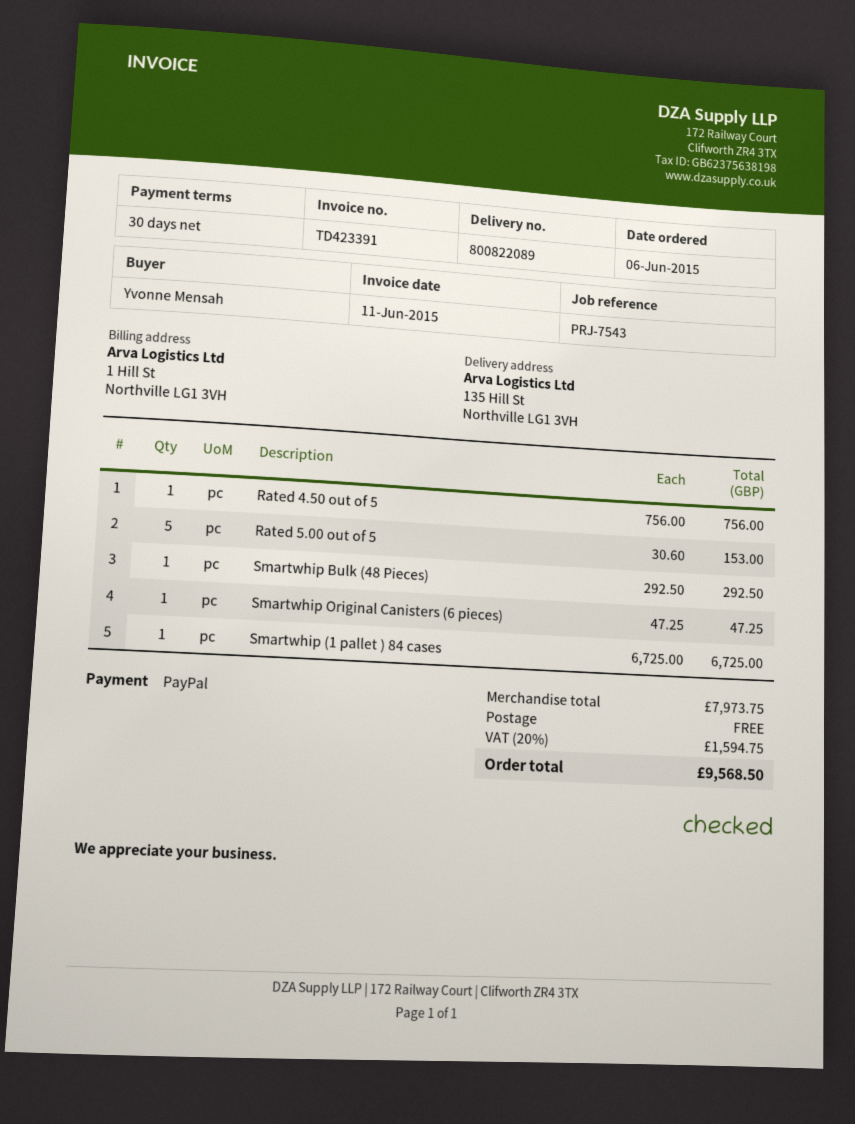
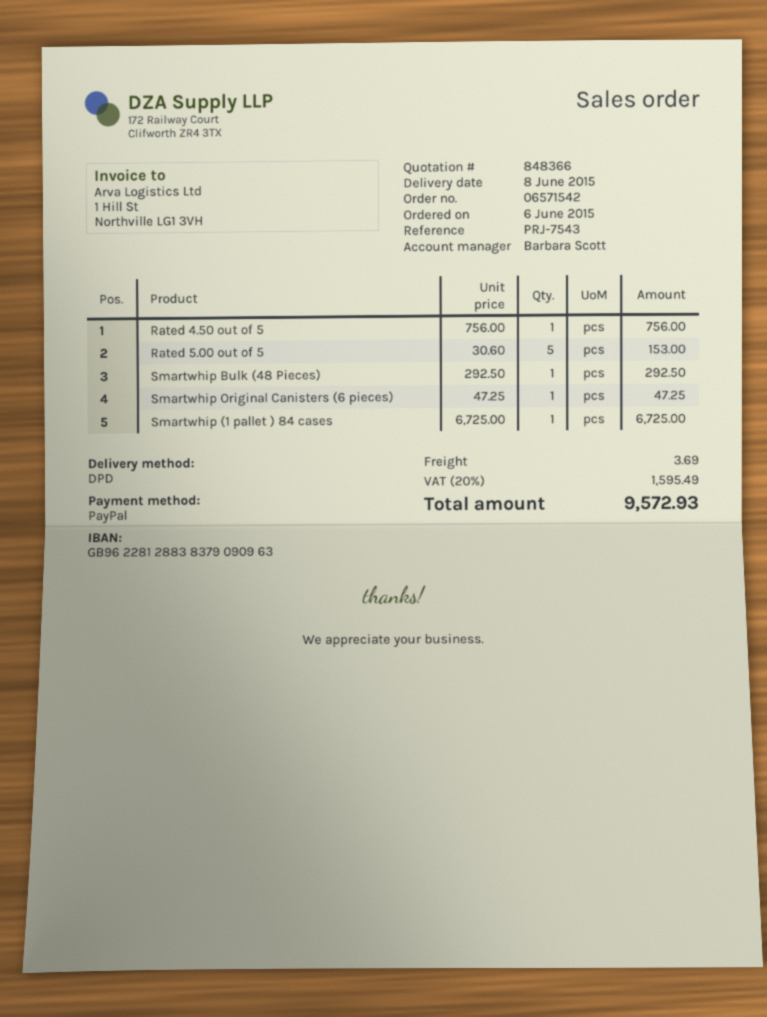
shipping: 0.00 -> 3.69
tax: 20% = 1594.75 -> 20% = 1595.49
total: 9568.50 -> 9572.93

